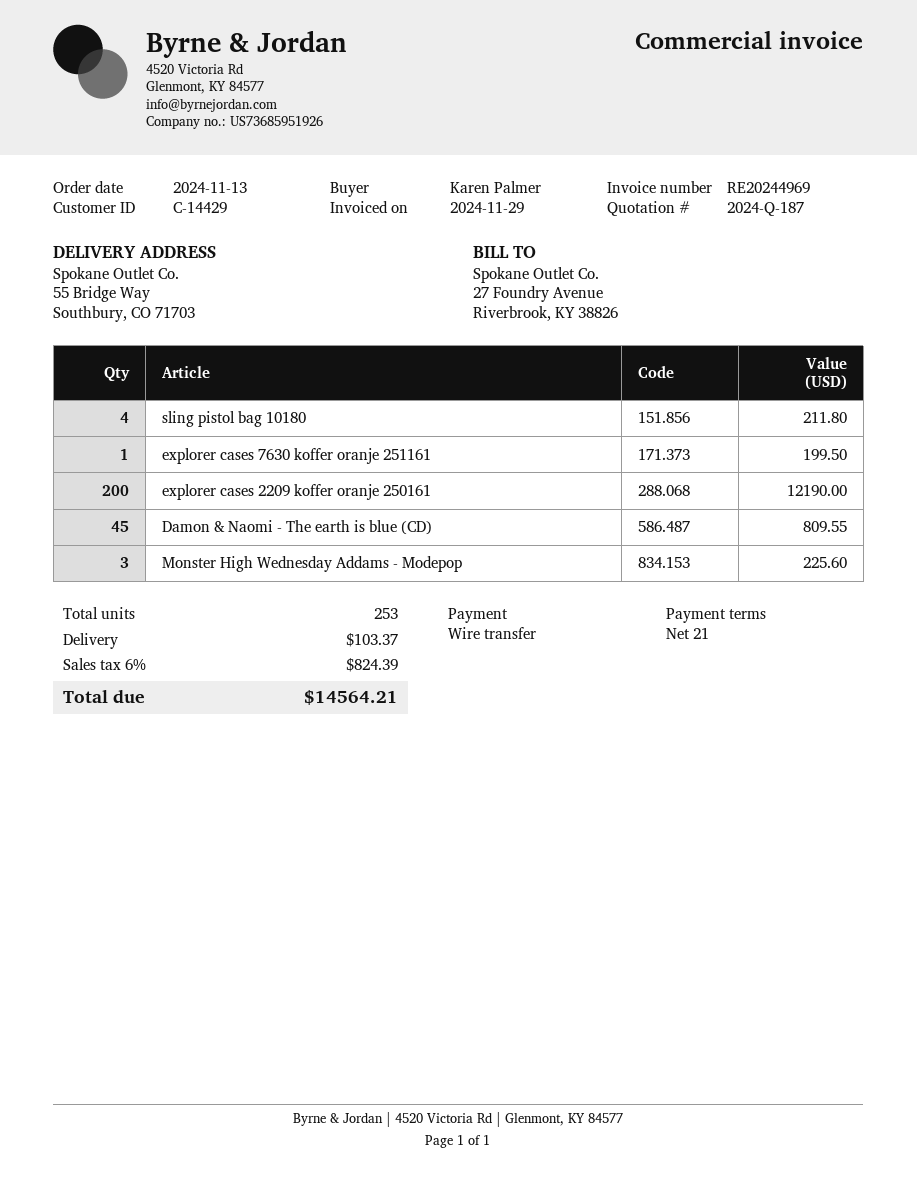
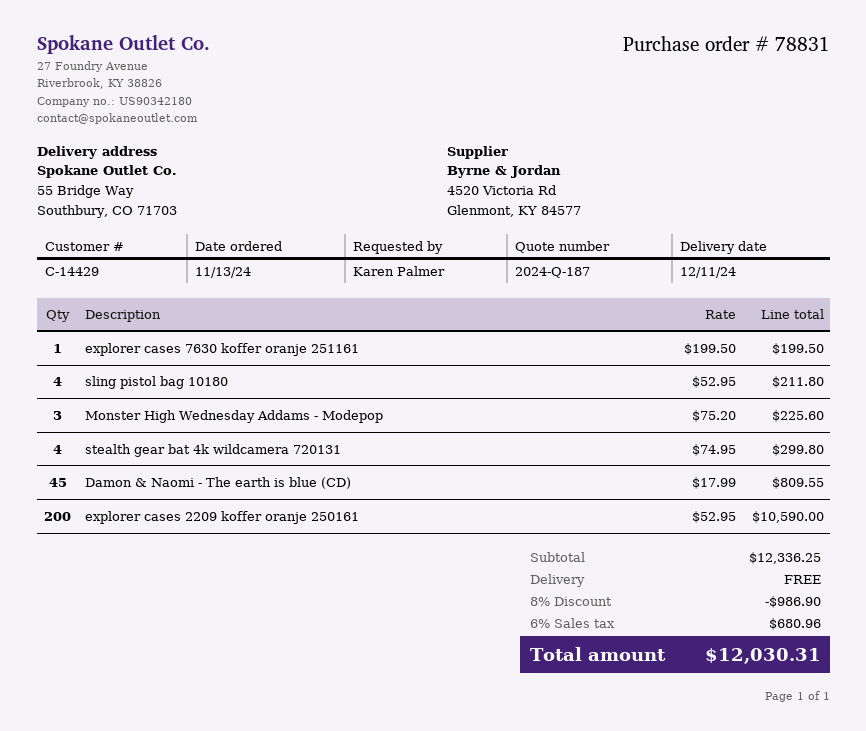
explorer cases 2209 koffer oranje 250161: 200 for 12190.00 -> 200 for 10590.00
stealth gear bat 4k wildcamera 720131: none -> 4 for 299.80
discount: none -> 8% = 986.90
shipping: 103.37 -> 0.00
tax: 6% = 824.39 -> 6% = 680.96
total: 14564.21 -> 12030.31

